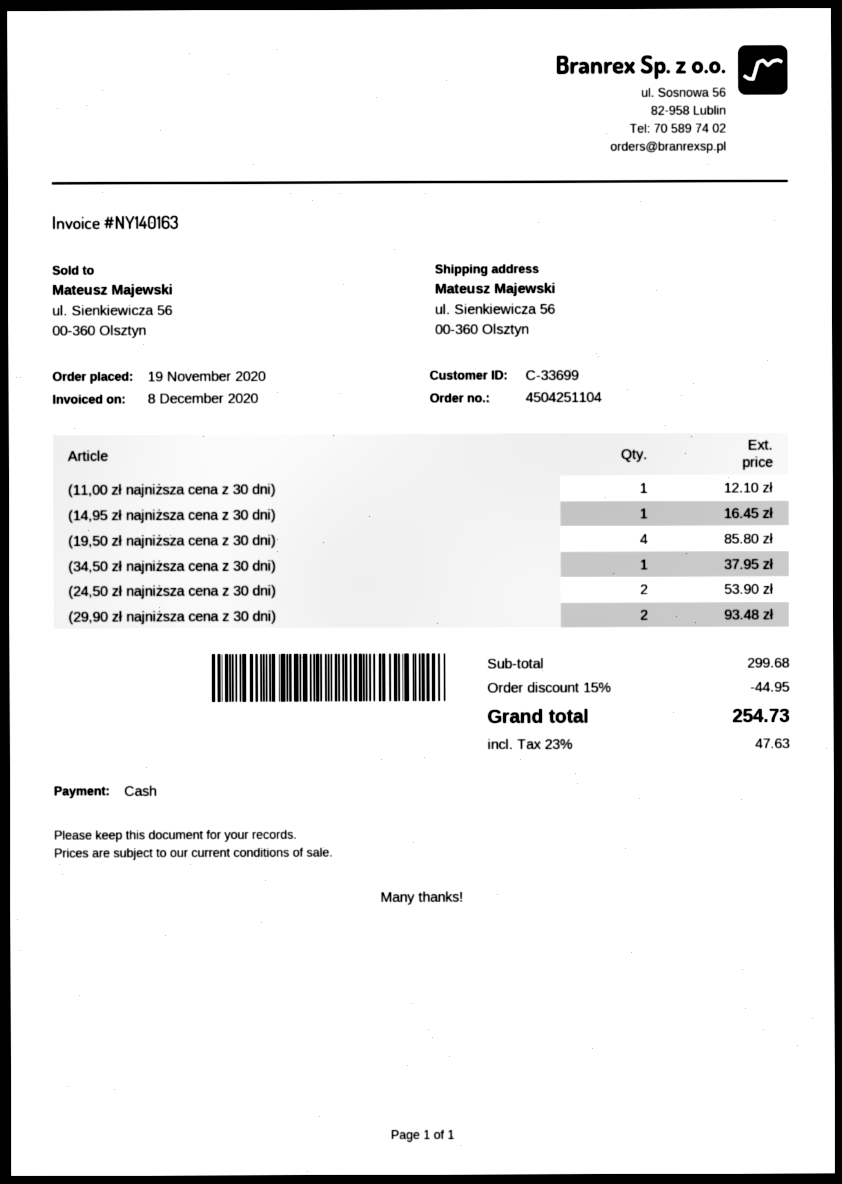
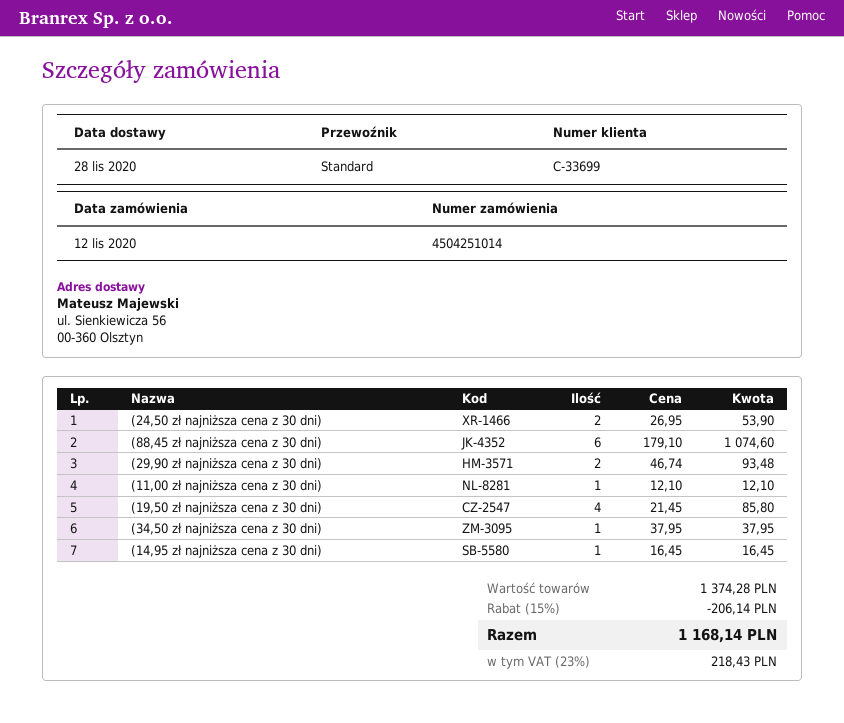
order number: 4504251104 -> 4504251014
order date: 2020-11-19 -> 2020-11-12
(88,45 zł najniższa cena z 30 dni): none -> 6 for 1074.60
subtotal: 299.68 -> 1374.28
discount: 15% = 44.95 -> 15% = 206.14
tax: 23% = 47.63 -> 23% = 218.43
total: 254.73 -> 1168.14

